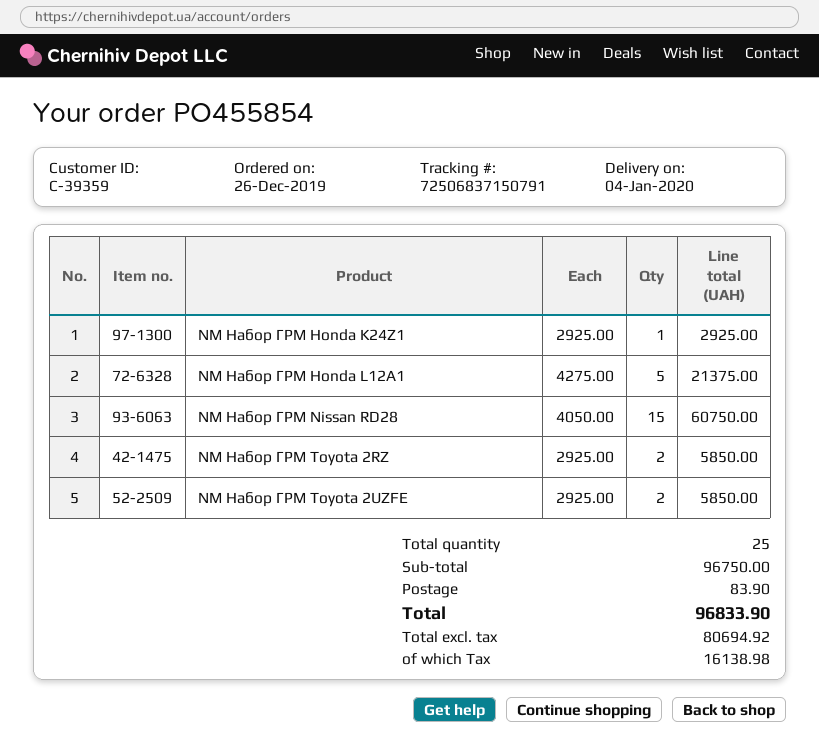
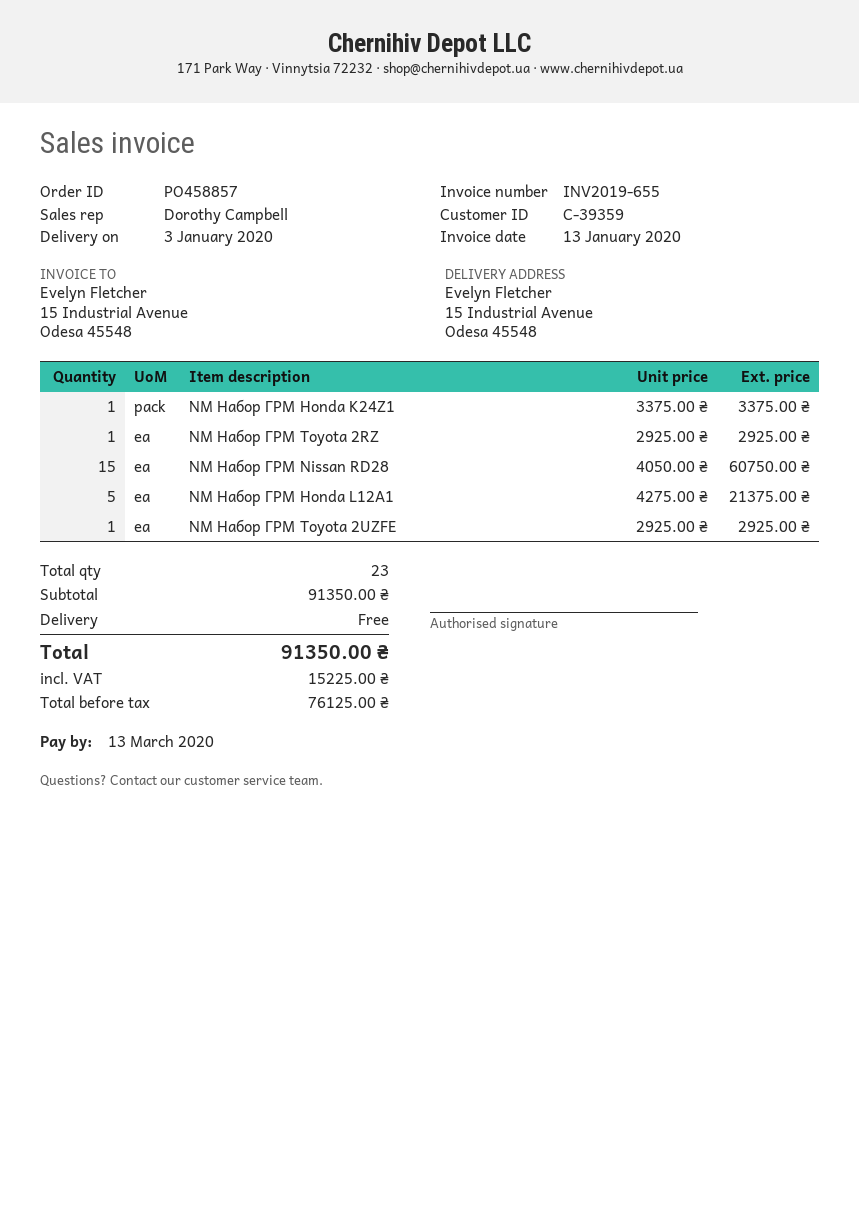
order number: PO455854 -> PO458857
delivery date: 2020-01-04 -> 2020-01-03
NM Набор ГРМ Honda K24Z1: 1 x 2925.00 = 2925.00 -> 1 x 3375.00 = 3375.00
NM Набор ГРМ Toyota 2RZ: 2 x 2925.00 = 5850.00 -> 1 x 2925.00 = 2925.00
NM Набор ГРМ Toyota 2UZFE: 2 x 2925.00 = 5850.00 -> 1 x 2925.00 = 2925.00
total quantity: 25 -> 23
subtotal: 96750.00 -> 91350.00
shipping: 83.90 -> 0.00
net: 80694.92 -> 76125.00
tax: 16138.98 -> 15225.00
total: 96833.90 -> 91350.00

